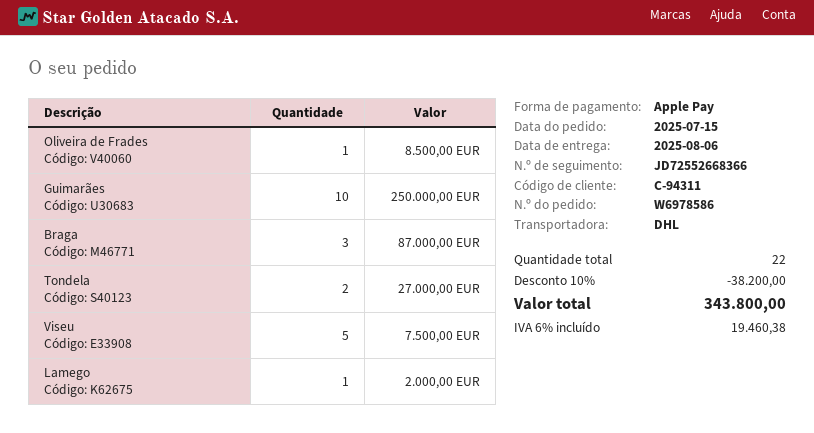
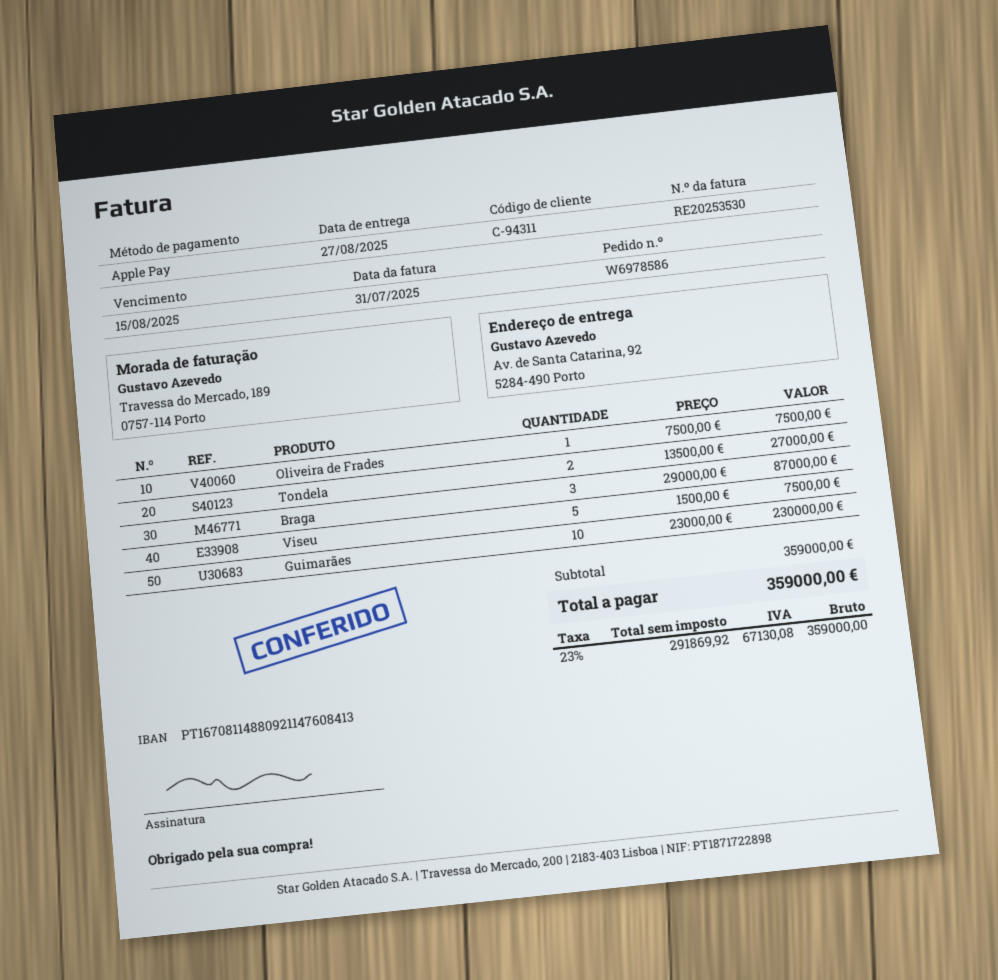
delivery date: 2025-08-06 -> 2025-08-27
Oliveira de Frades: 1 for 8500.00 -> 1 for 7500.00
Guimarães: 10 for 250000.00 -> 10 for 230000.00
Lamego: 1 for 2000.00 -> none
discount: 10% = 38200.00 -> none
tax: 6% = 19460.38 -> 23% = 67130.08
total: 343800.00 -> 359000.00

